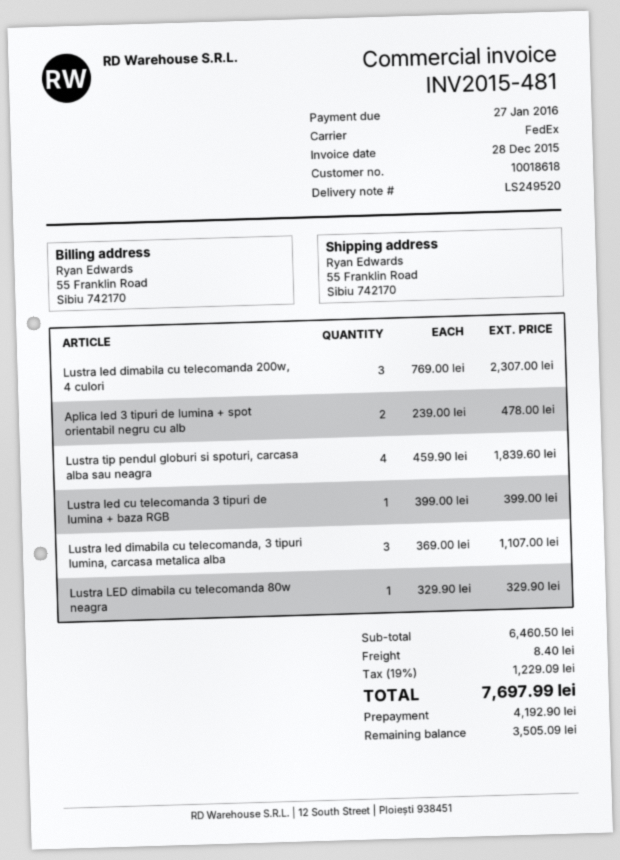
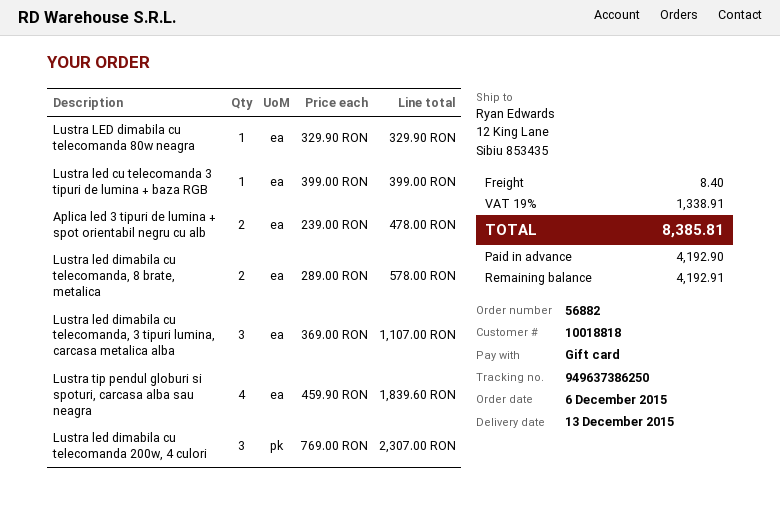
customer number: 10018618 -> 10018818
ship to: 55 Franklin Road, Sibiu 742170 -> 12 King Lane, Sibiu 853435
Lustra led dimabila cu telecomanda, 8 brate, metalica: none -> 2 x 289.00 = 578.00
tax: 19% = 1229.09 -> 19% = 1338.91
total: 7697.99 -> 8385.81
balance: 3505.09 -> 4192.91

